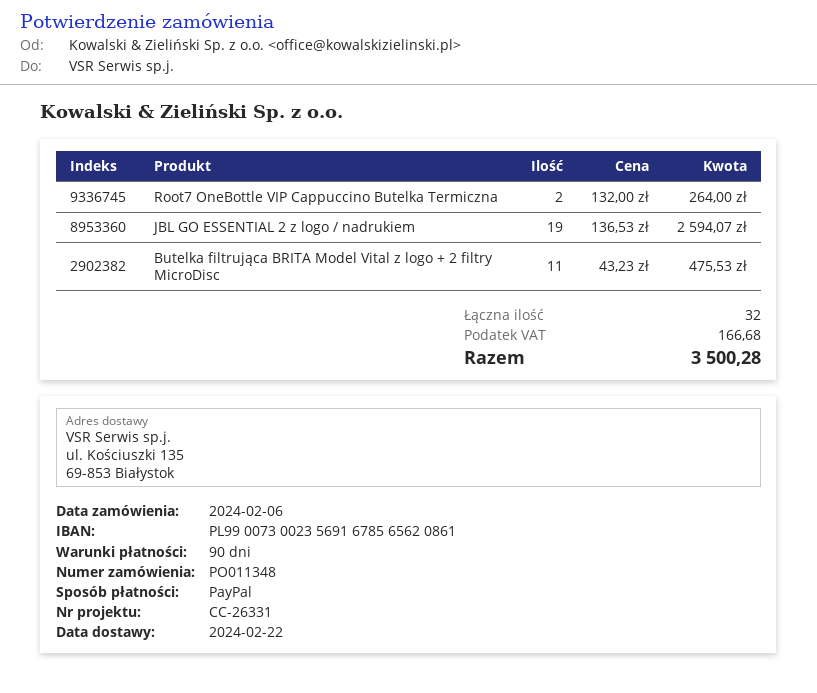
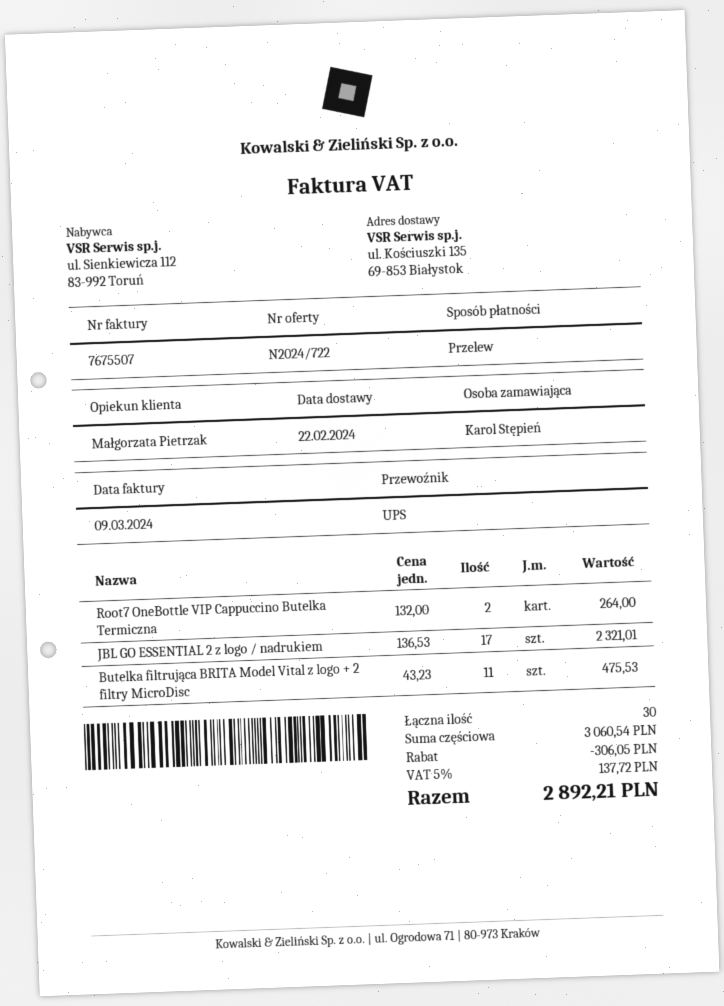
payment method: PayPal -> bank transfer
JBL GO ESSENTIAL 2 z logo / nadrukiem: 19 x 136.53 = 2594.07 -> 17 x 136.53 = 2321.01
total quantity: 32 -> 30
discount: none -> 306.05
tax: 166.68 -> 137.72
total: 3500.28 -> 2892.21

